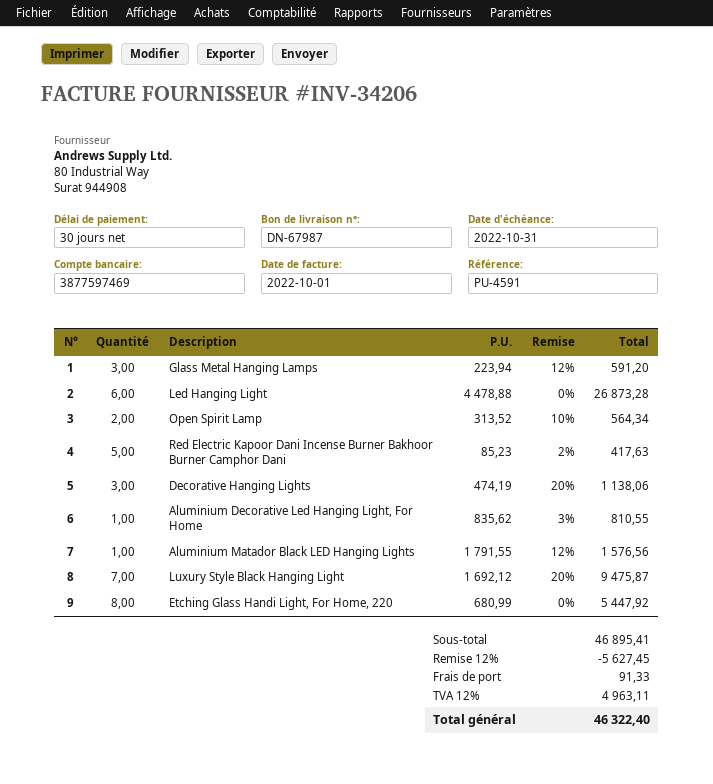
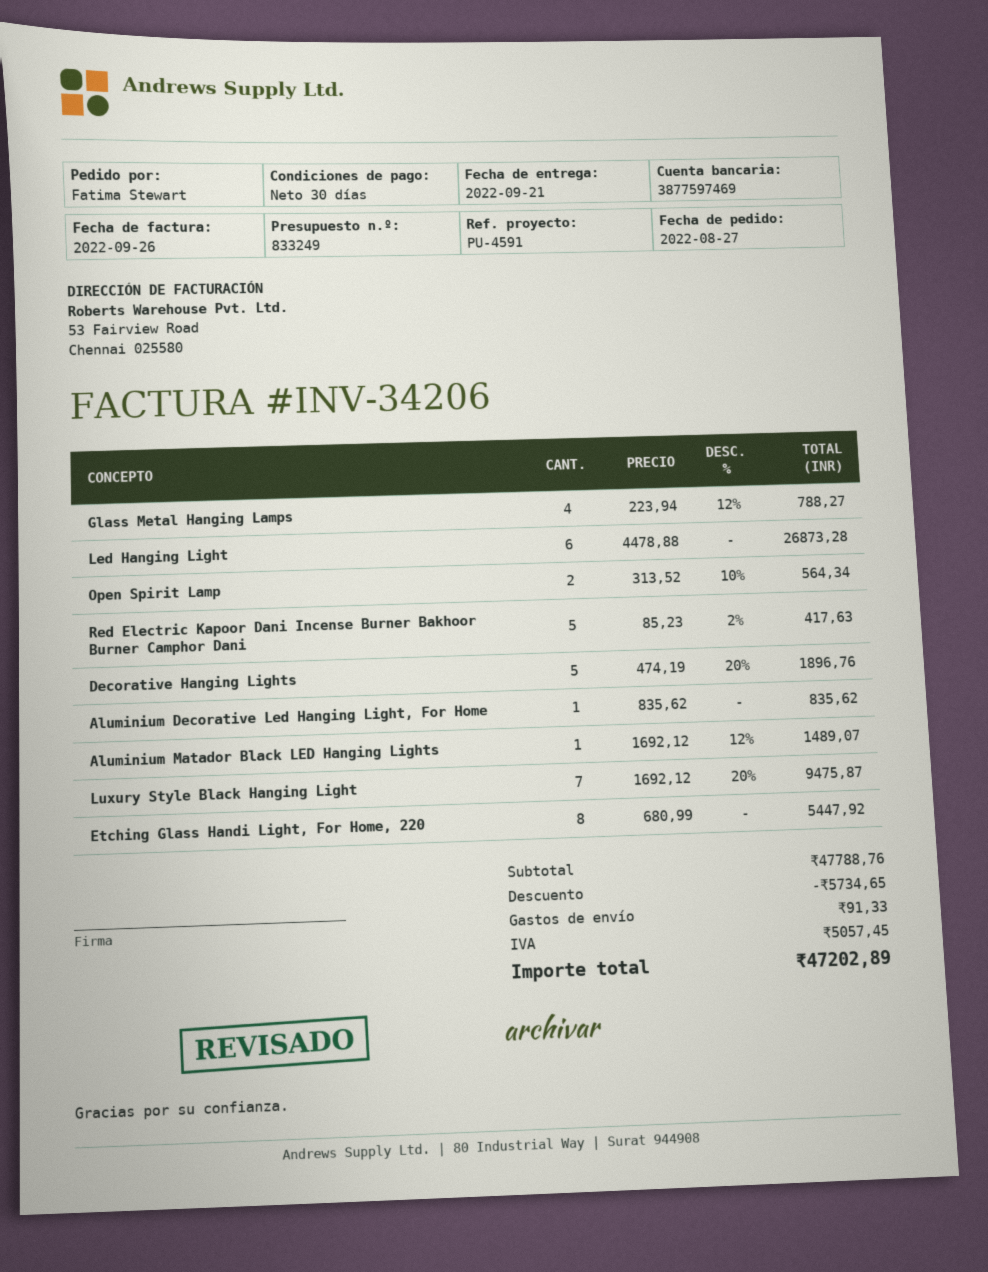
invoice date: 2022-10-01 -> 2022-09-26
Glass Metal Hanging Lamps: 3 x 223.94 - 12% = 591.20 -> 4 x 223.94 - 12% = 788.27
Decorative Hanging Lights: 3 x 474.19 - 20% = 1138.06 -> 5 x 474.19 - 20% = 1896.76
Aluminium Decorative Led Hanging Light, For Home: 1 x 835.62 - 3% = 810.55 -> 1 x 835.62 = 835.62
Aluminium Matador Black LED Hanging Lights: 1 x 1791.55 - 12% = 1576.56 -> 1 x 1692.12 - 12% = 1489.07
subtotal: 46895.41 -> 47788.76
discount: 5627.45 -> 5734.65
tax: 4963.11 -> 5057.45
total: 46322.40 -> 47202.89

